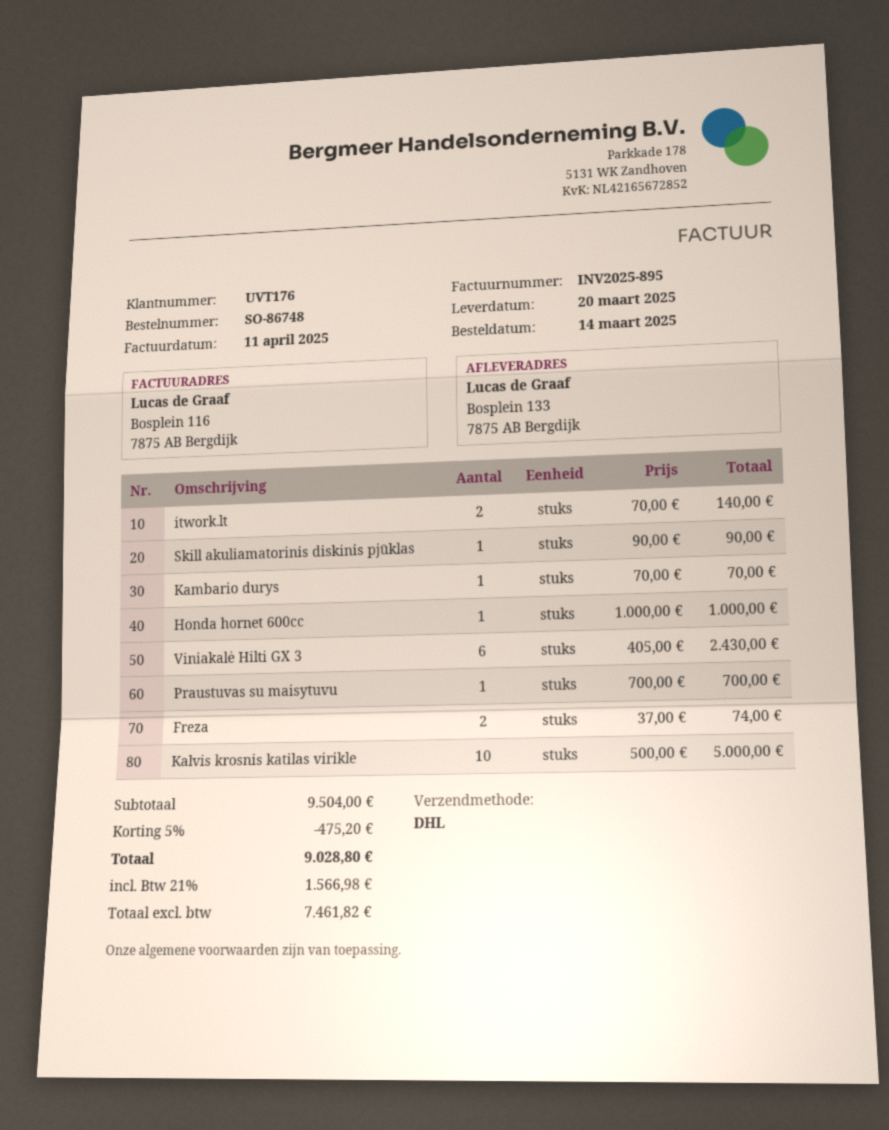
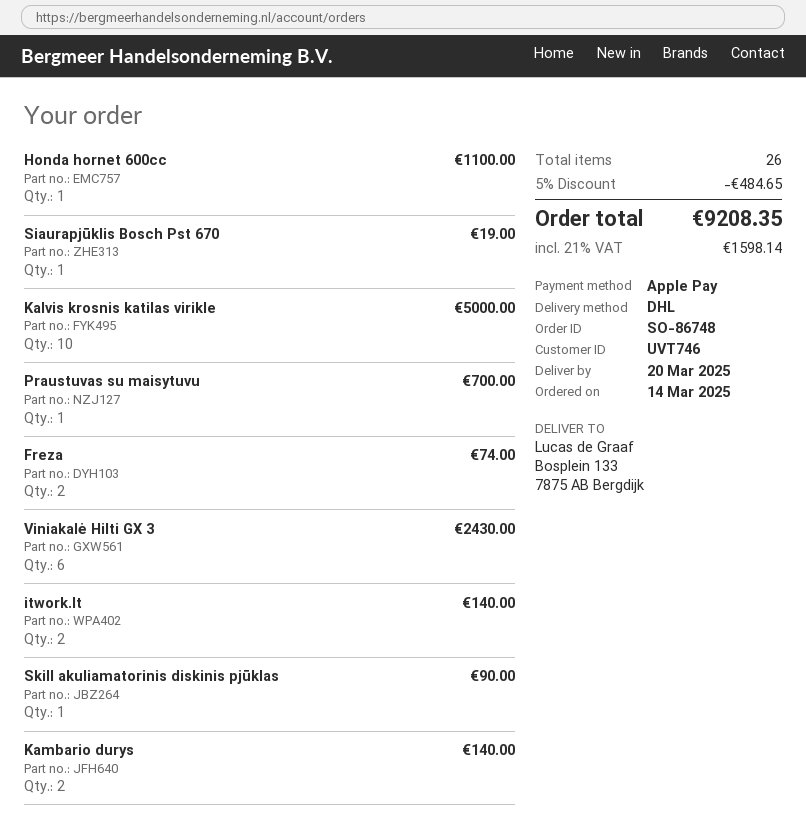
customer number: UVT176 -> UVT746
Kambario durys: 1 for 70.00 -> 2 for 140.00
Honda hornet 600cc: 1 for 1000.00 -> 1 for 1100.00
Siaurapjūklis Bosch Pst 670: none -> 1 for 19.00
discount: 5% = 475.20 -> 5% = 484.65
tax: 21% = 1566.98 -> 21% = 1598.14
total: 9028.80 -> 9208.35

